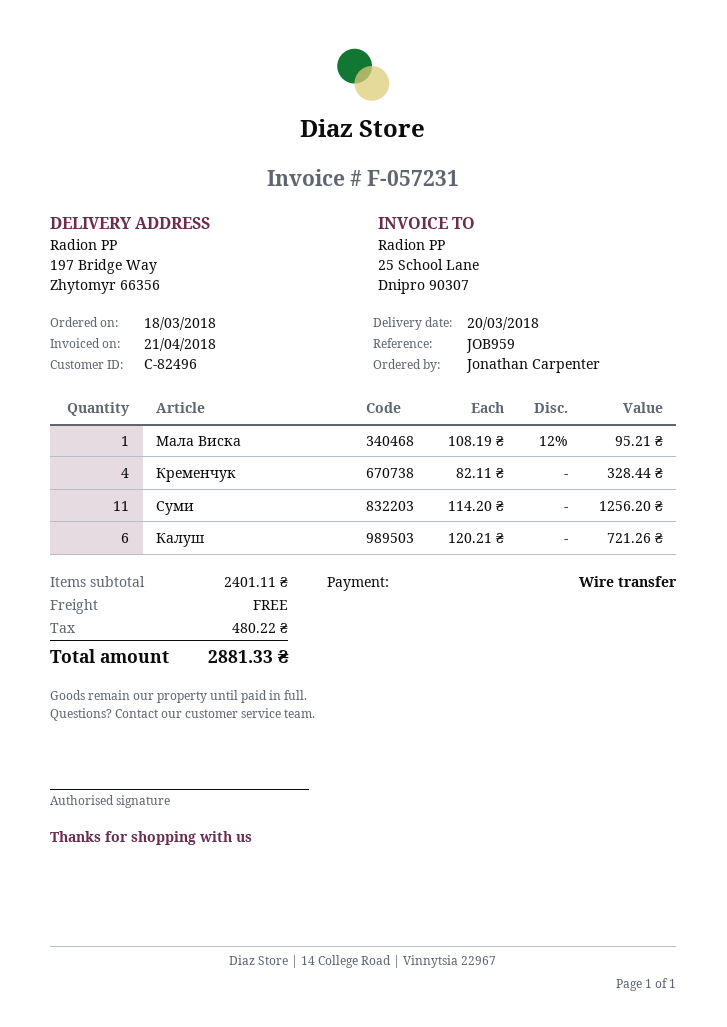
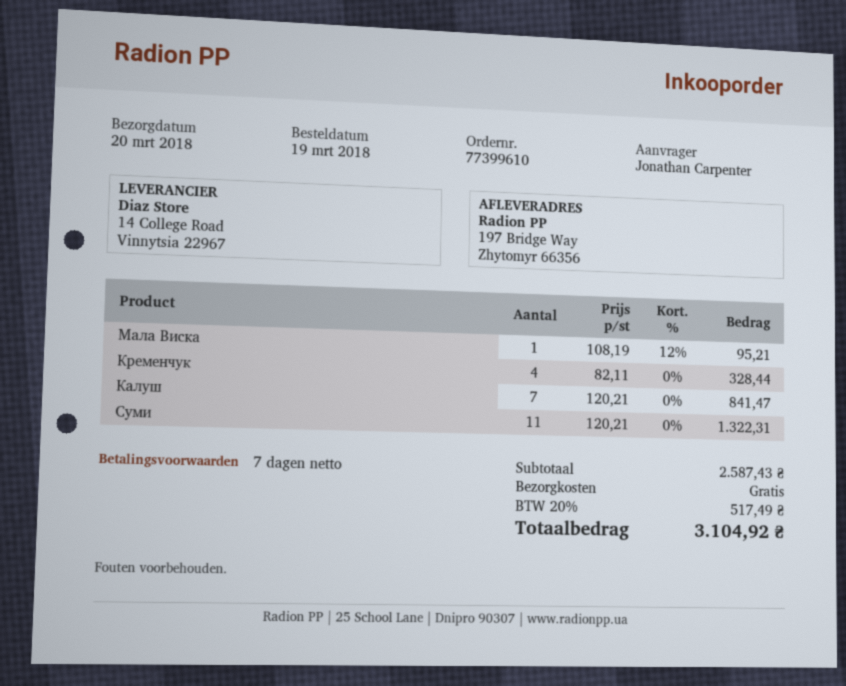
order date: 2018-03-18 -> 2018-03-19
Суми: 11 x 114.20 = 1256.20 -> 11 x 120.21 = 1322.31
Калуш: 6 x 120.21 = 721.26 -> 7 x 120.21 = 841.47
subtotal: 2401.11 -> 2587.43
tax: 480.22 -> 517.49
total: 2881.33 -> 3104.92

